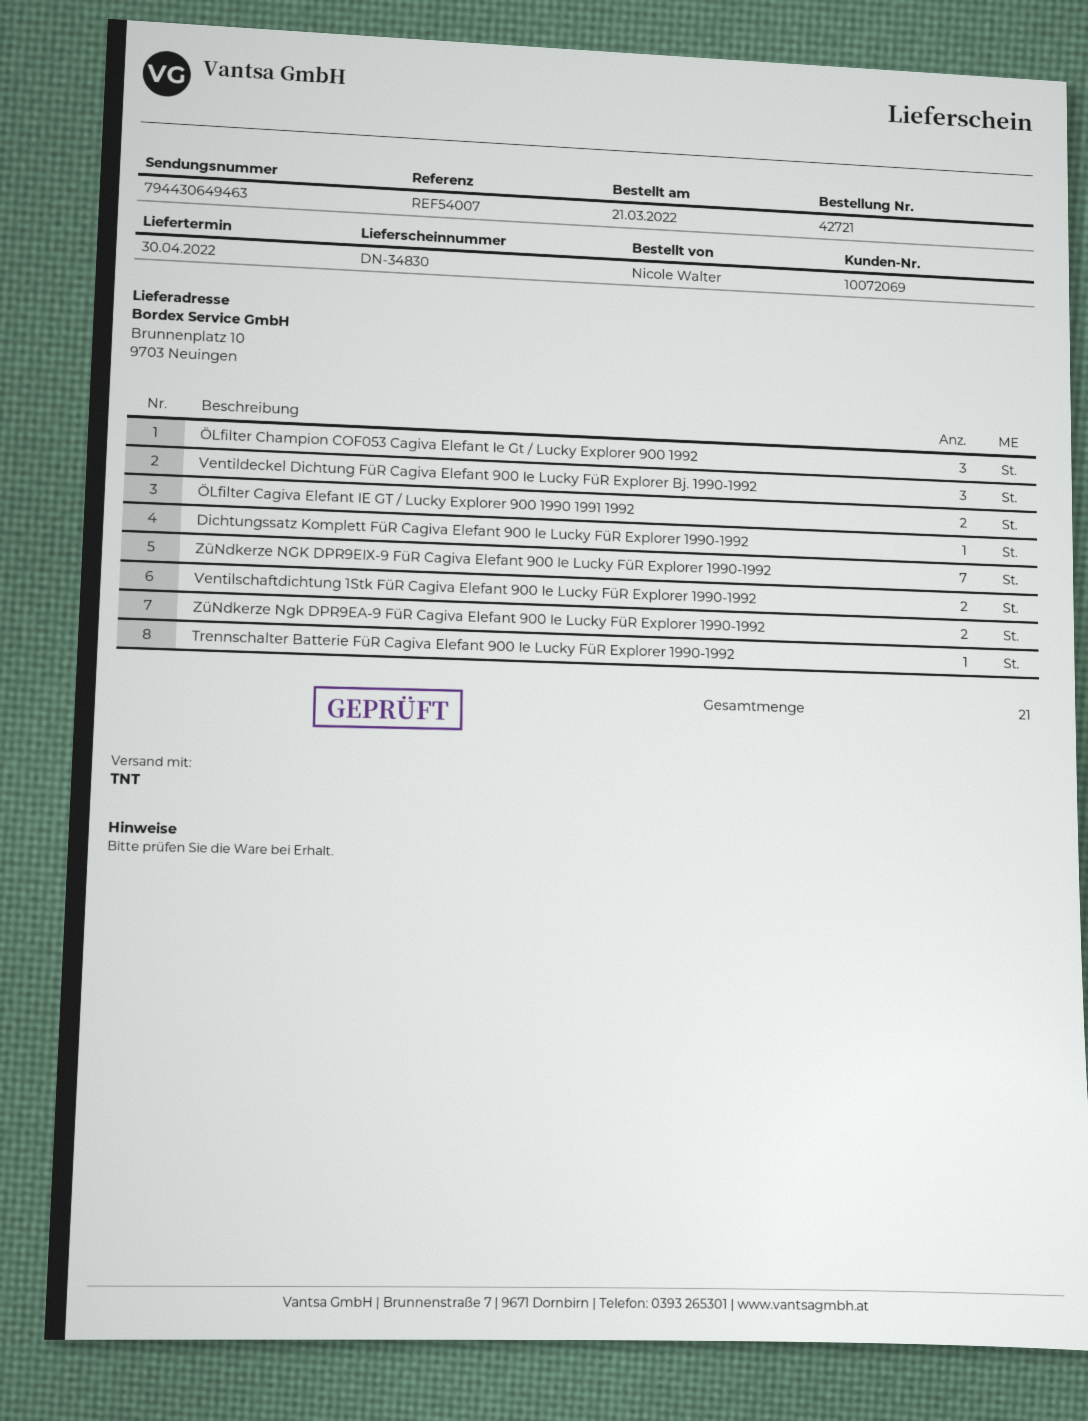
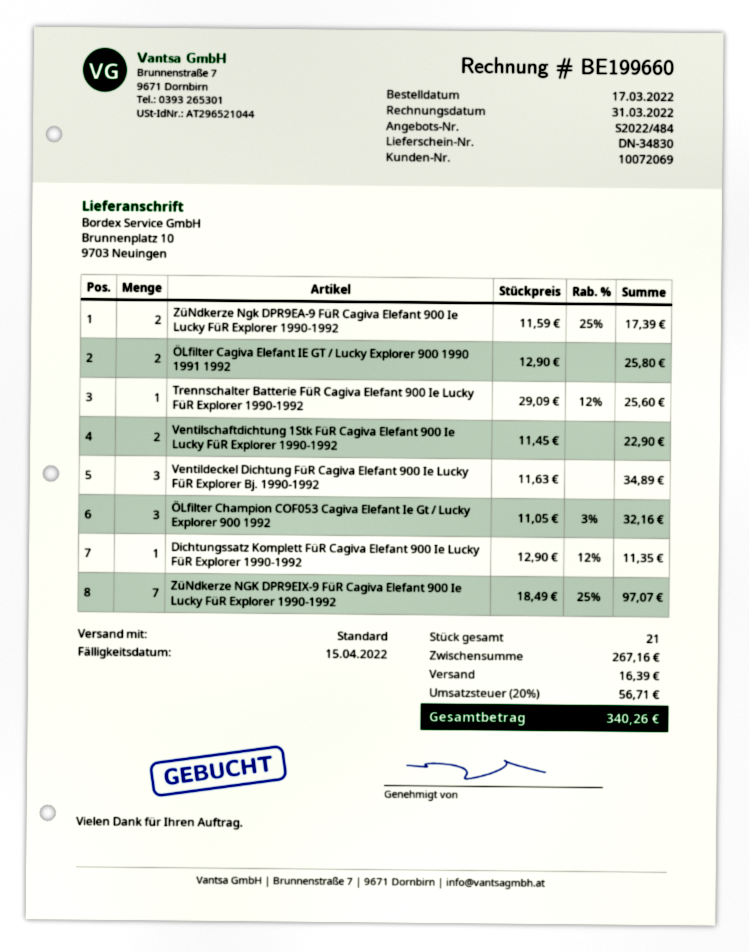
order date: 2022-03-21 -> 2022-03-17
shipping method: TNT -> standard

